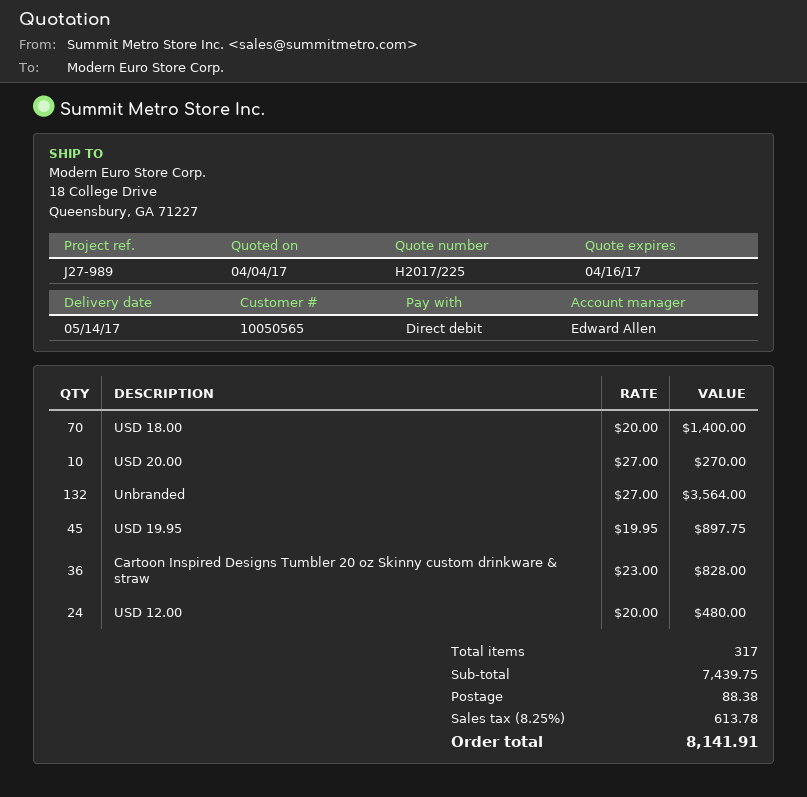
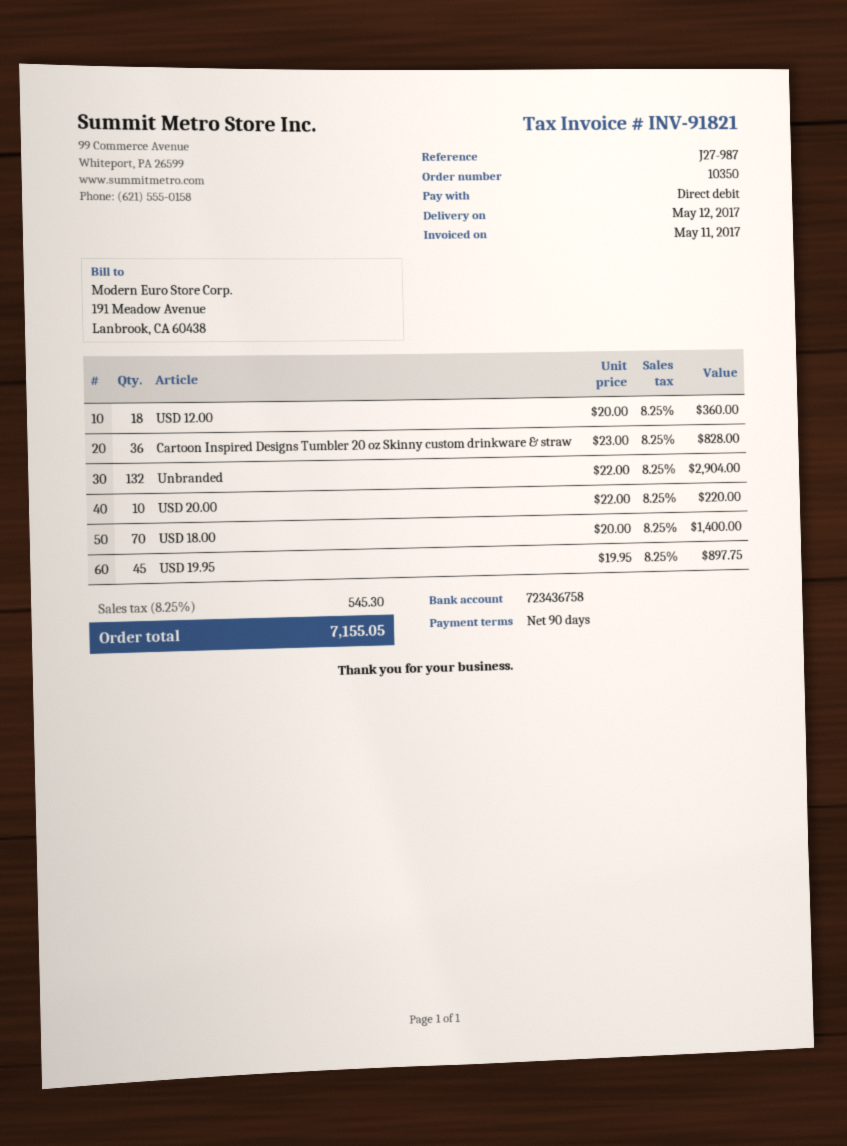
delivery date: 2017-05-14 -> 2017-05-12
reference: J27-989 -> J27-987
USD 20.00: 10 x 27.00 = 270.00 -> 10 x 22.00 = 220.00
Unbranded: 132 x 27.00 = 3564.00 -> 132 x 22.00 = 2904.00
USD 12.00: 24 x 20.00 = 480.00 -> 18 x 20.00 = 360.00
shipping: 88.38 -> none
tax: 8.25% = 613.78 -> 8.25% = 545.30
total: 8141.91 -> 7155.05

